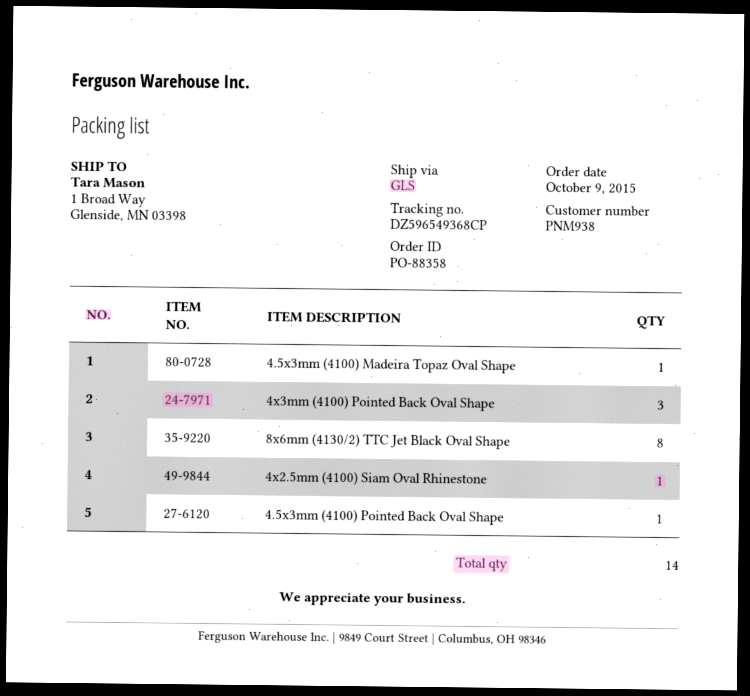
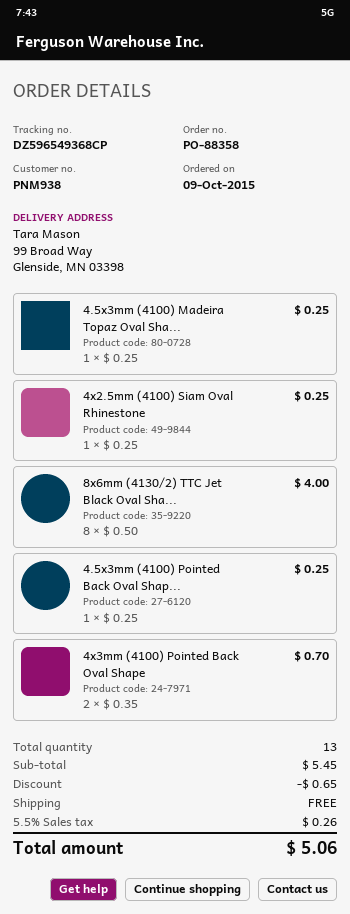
ship to: 1 Broad Way, Glenside, MN 03398 -> 99 Broad Way, Glenside, MN 03398
4x3mm (4100) Pointed Back Oval Shape: 3 -> 2
total quantity: 14 -> 13

